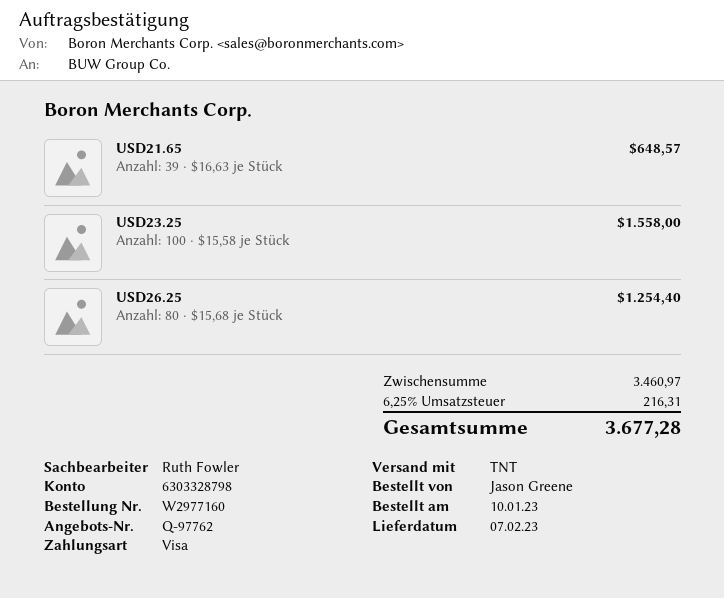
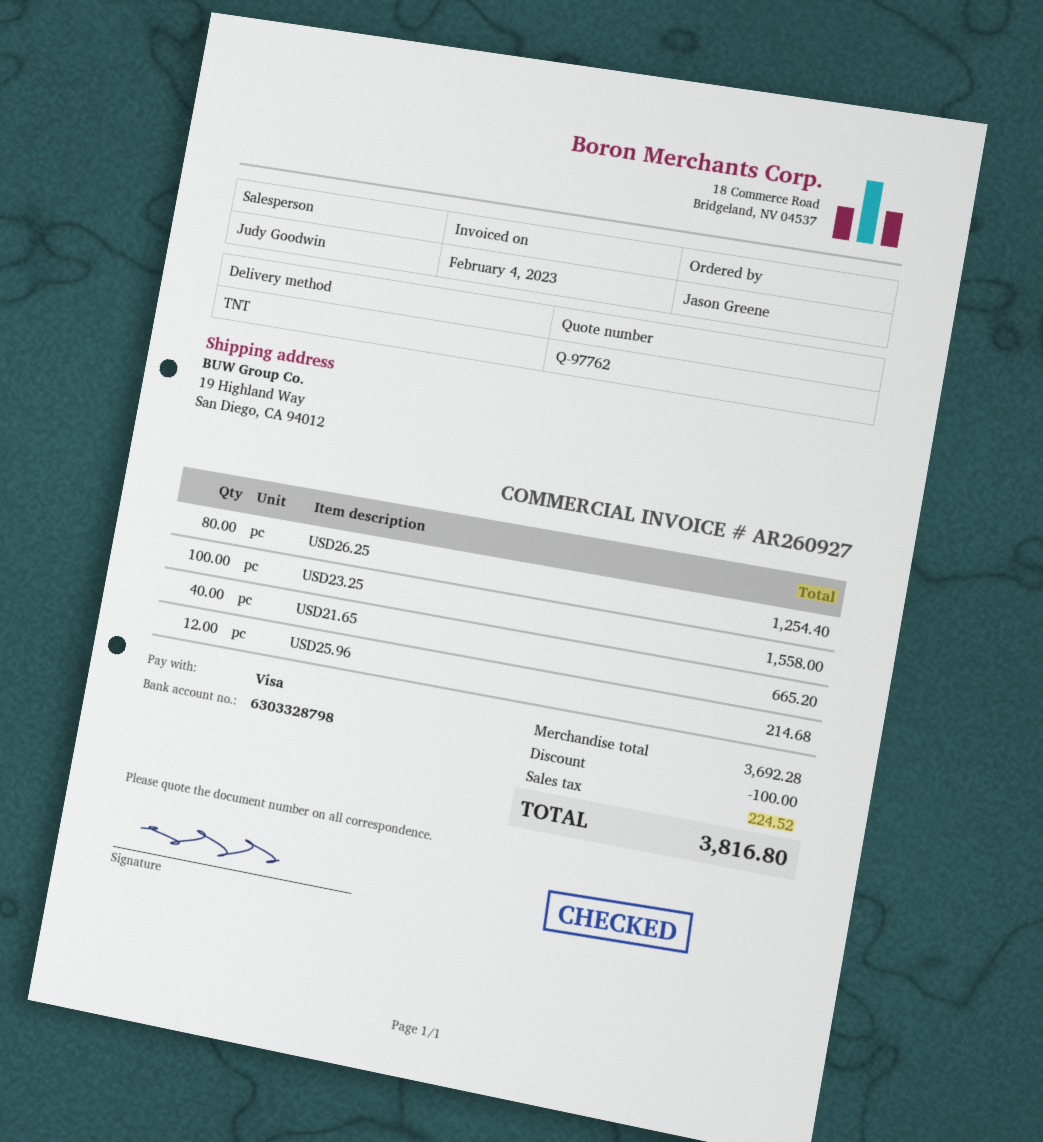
sales rep: Ruth Fowler -> Judy Goodwin
USD21.65: 39 for 648.57 -> 40 for 665.20
USD25.96: none -> 12 for 214.68
subtotal: 3460.97 -> 3692.28
discount: none -> 100.00
tax: 216.31 -> 224.52
total: 3677.28 -> 3816.80

